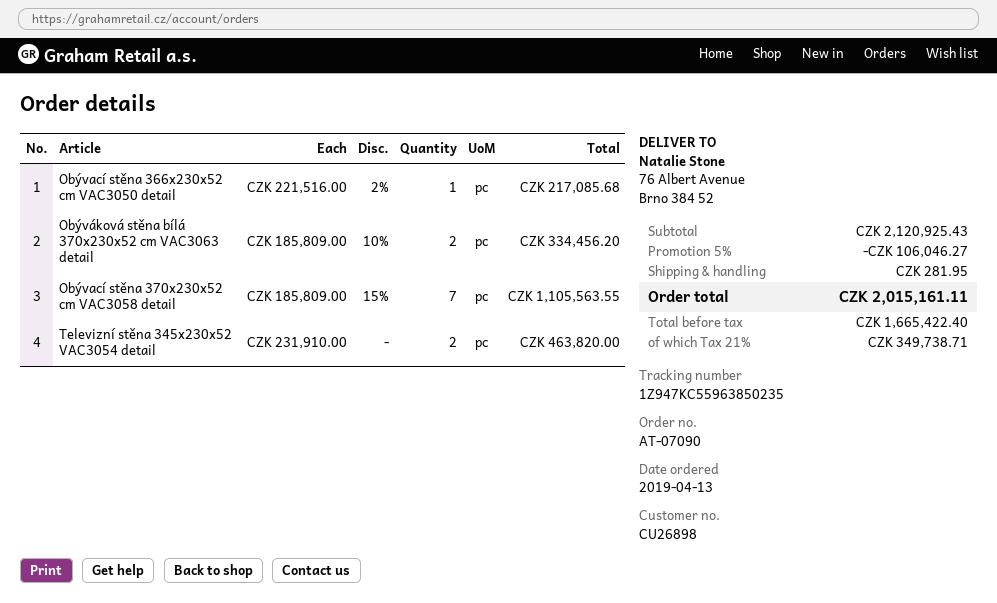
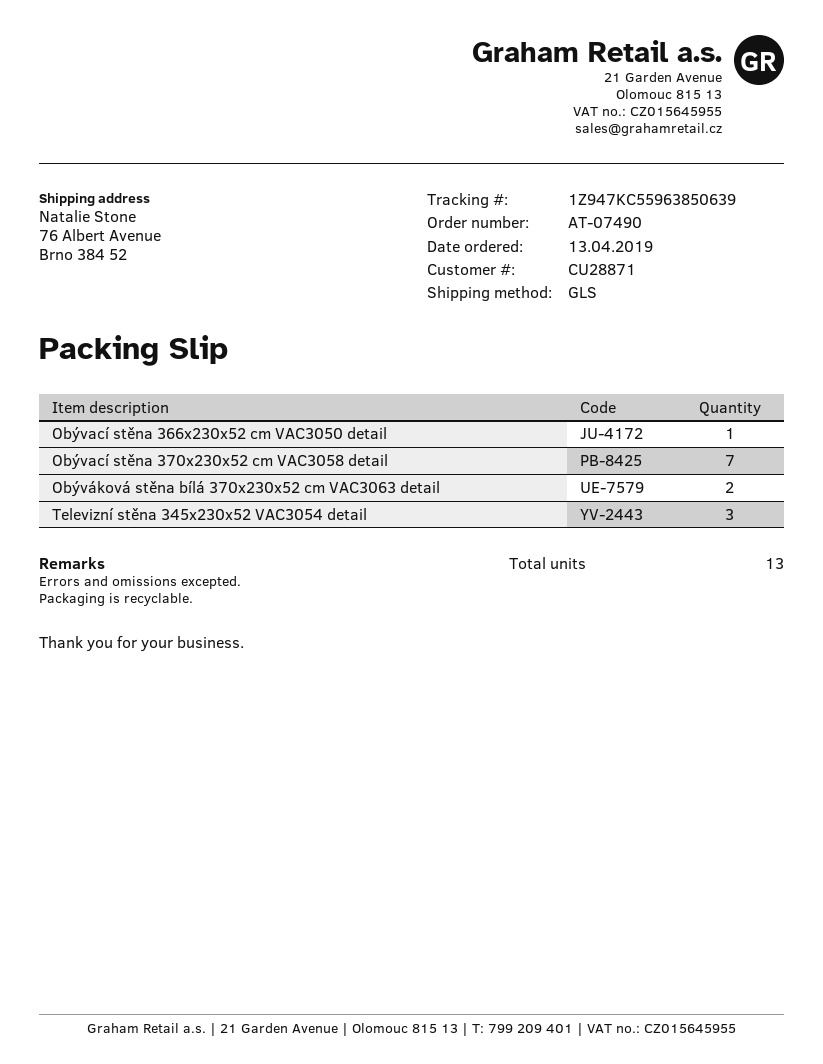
order number: AT-07090 -> AT-07490
customer number: CU26898 -> CU28871
tracking number: 1Z947KC55963850235 -> 1Z947KC55963850639
Televizní stěna 345x230x52 VAC3054 detail: 2 -> 3

